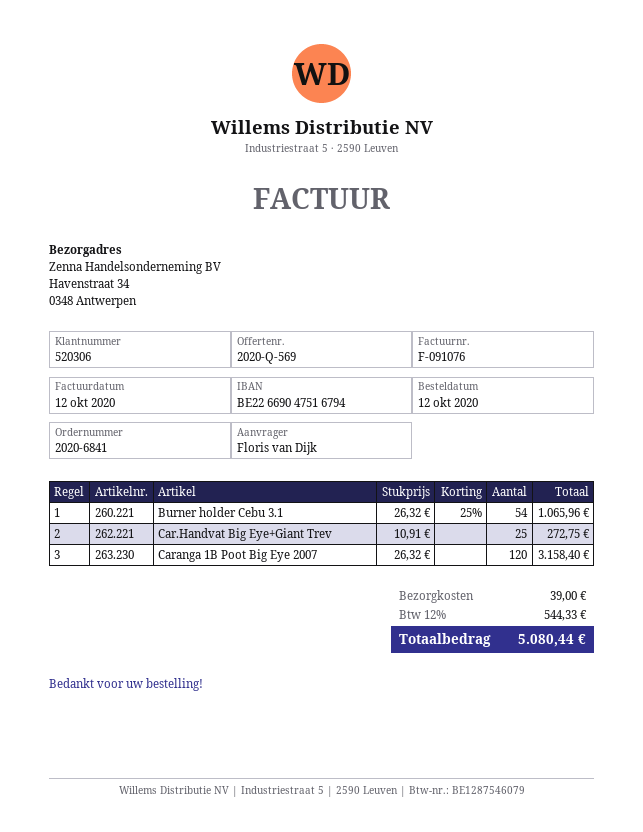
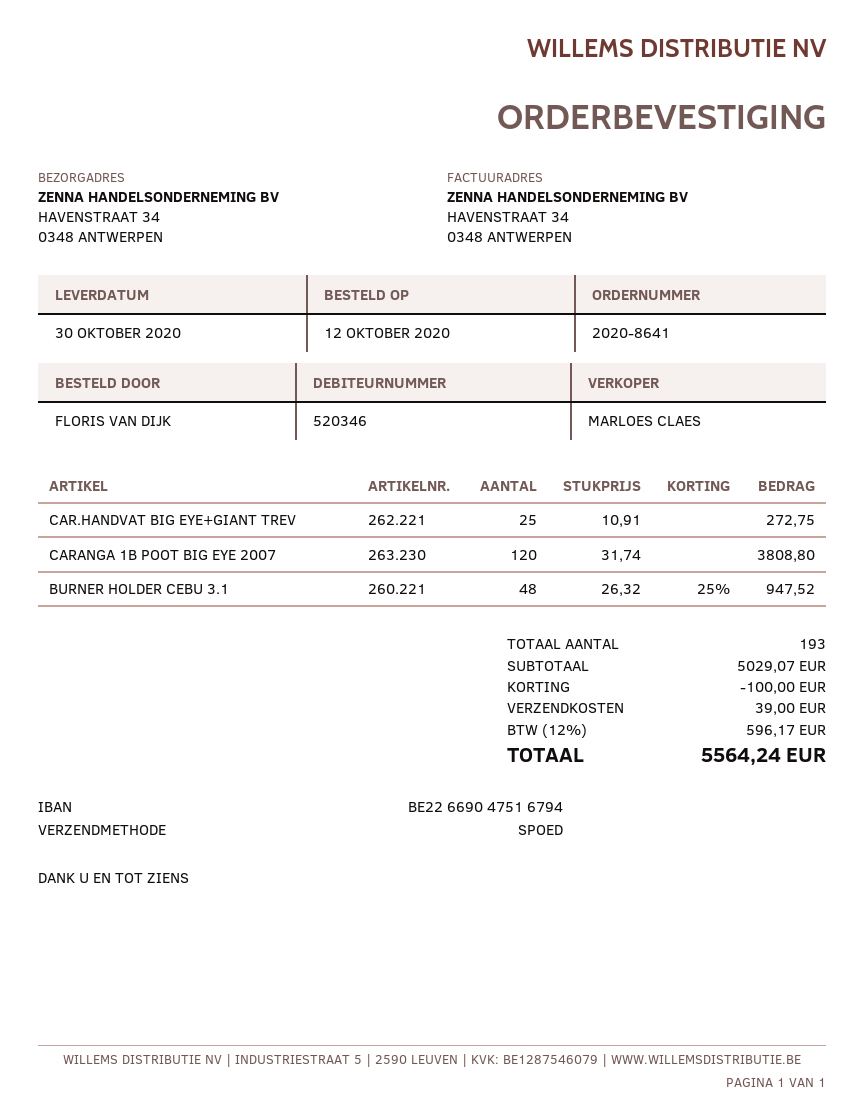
order number: 2020-6841 -> 2020-8641
customer number: 520306 -> 520346
Burner holder Cebu 3.1: 54 x 26.32 - 25% = 1065.96 -> 48 x 26.32 - 25% = 947.52
Caranga 1B Poot Big Eye 2007: 120 x 26.32 = 3158.40 -> 120 x 31.74 = 3808.80
discount: none -> 100.00
tax: 12% = 544.33 -> 12% = 596.17
total: 5080.44 -> 5564.24

